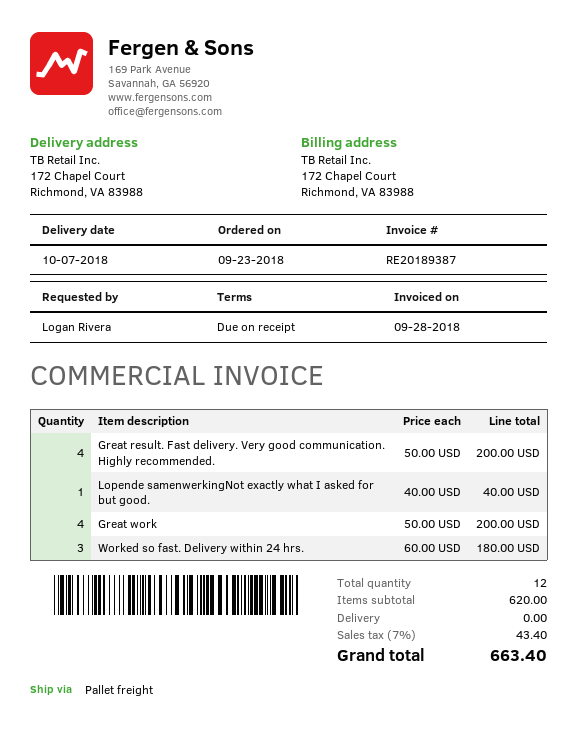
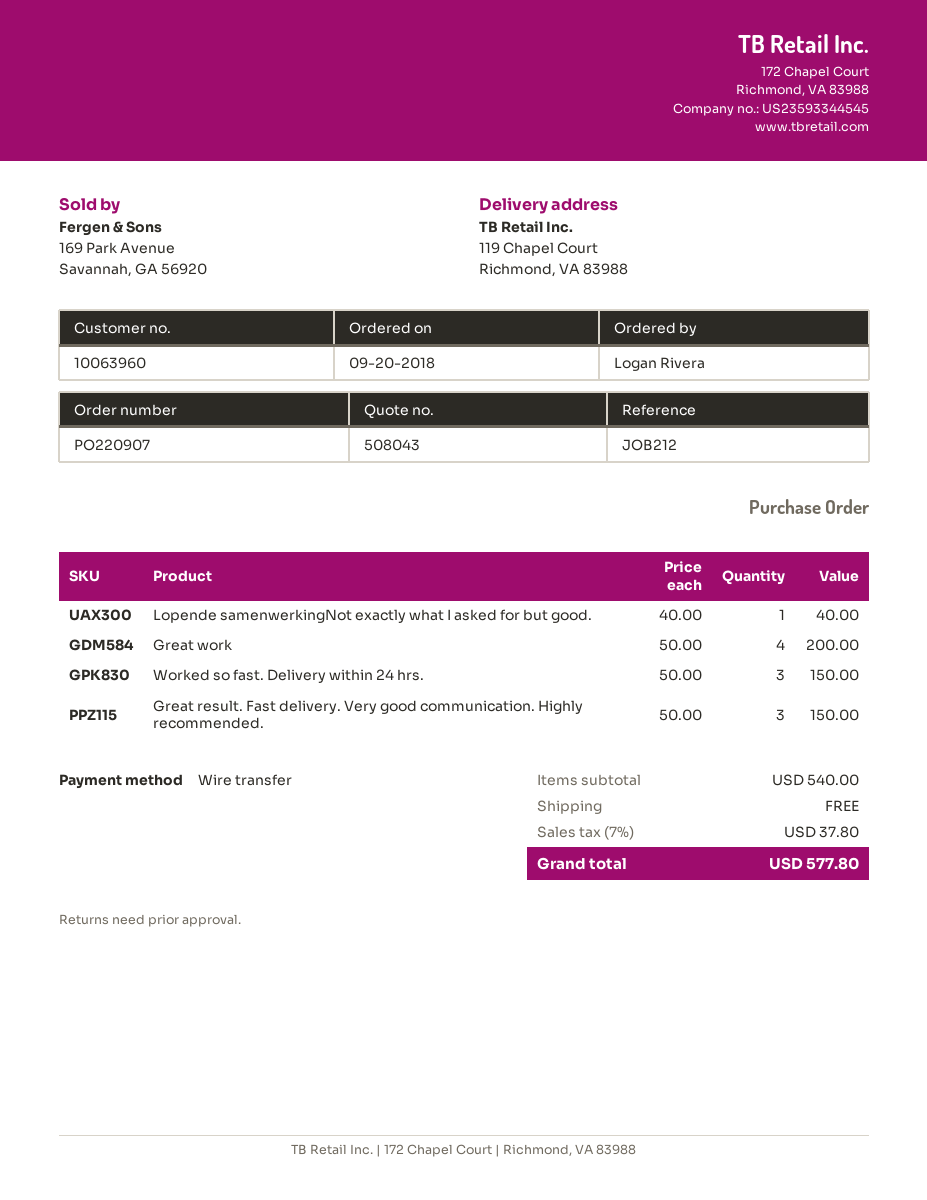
order date: 2018-09-23 -> 2018-09-20
ship to: 172 Chapel Court, Richmond, VA 83988 -> 119 Chapel Court, Richmond, VA 83988
Great result. Fast delivery. Very good communication. Highly recommended.: 4 x 50.00 = 200.00 -> 3 x 50.00 = 150.00
Worked so fast. Delivery within 24 hrs.: 3 x 60.00 = 180.00 -> 3 x 50.00 = 150.00
subtotal: 620.00 -> 540.00
tax: 7% = 43.40 -> 7% = 37.80
total: 663.40 -> 577.80

